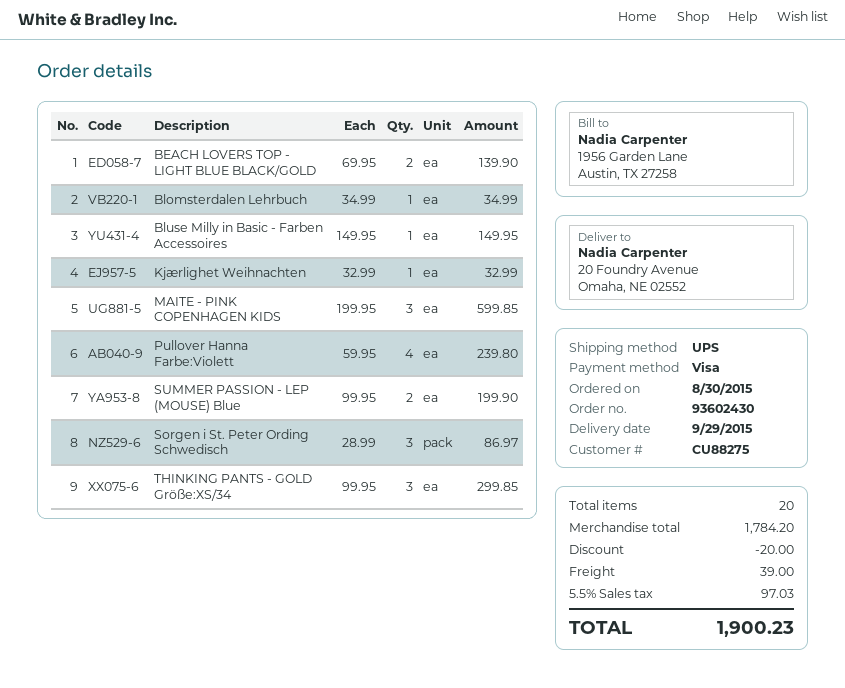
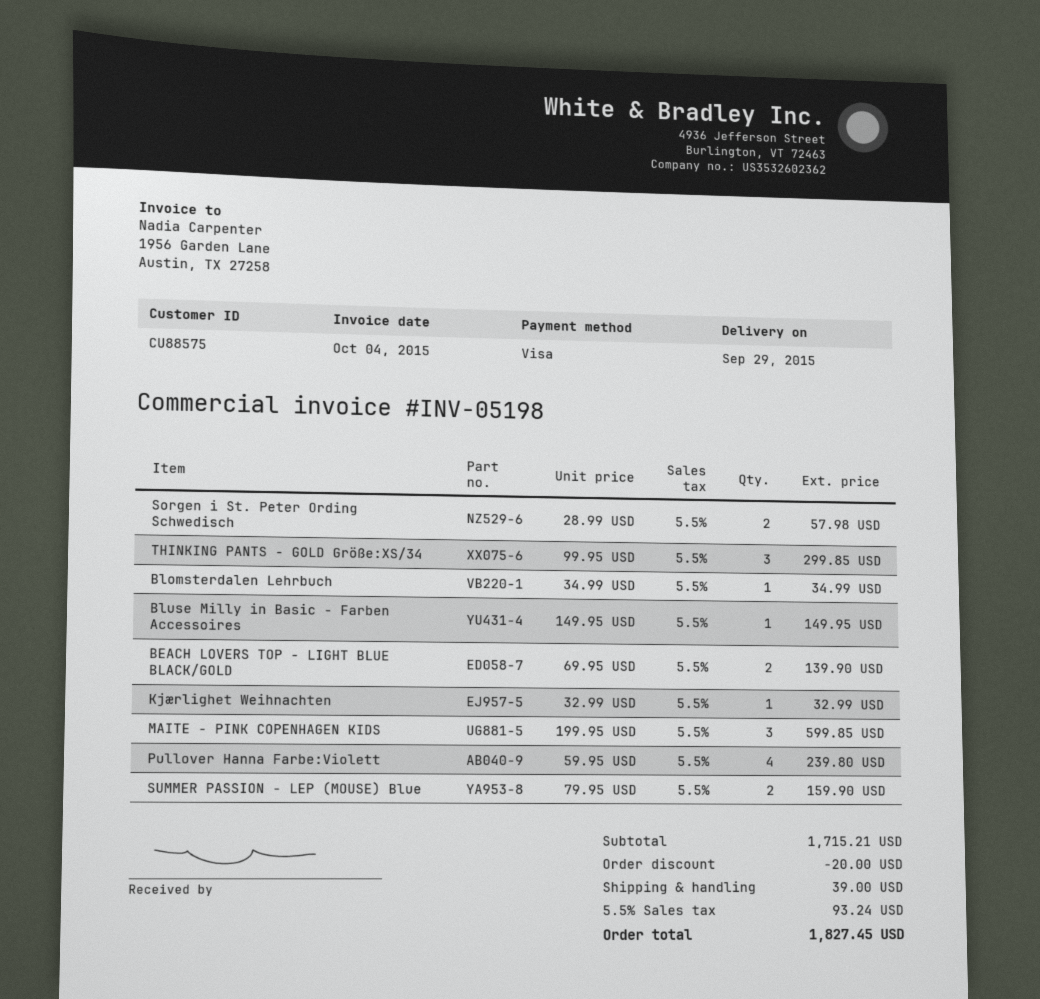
customer number: CU88275 -> CU88575
SUMMER PASSION - LEP (MOUSE) Blue: 2 x 99.95 = 199.90 -> 2 x 79.95 = 159.90
Sorgen i St. Peter Ording Schwedisch: 3 x 28.99 = 86.97 -> 2 x 28.99 = 57.98
subtotal: 1784.20 -> 1715.21
tax: 5.5% = 97.03 -> 5.5% = 93.24
total: 1900.23 -> 1827.45

